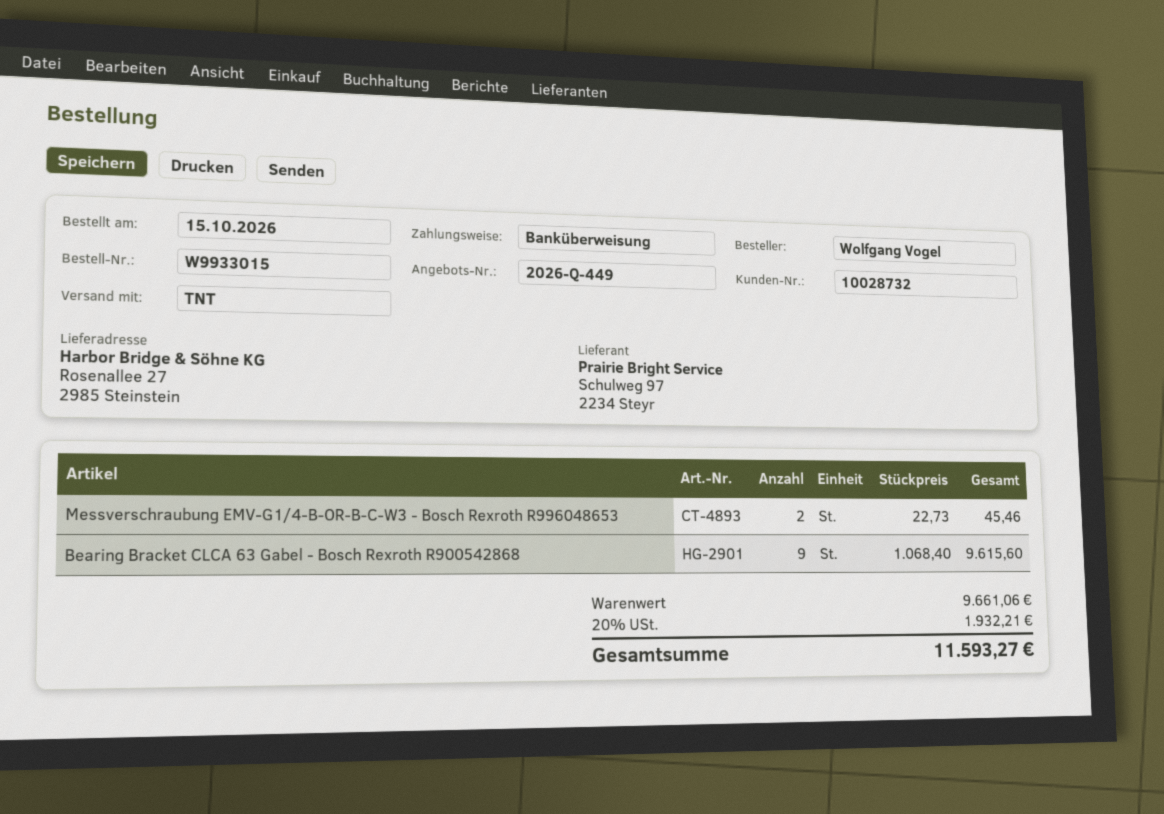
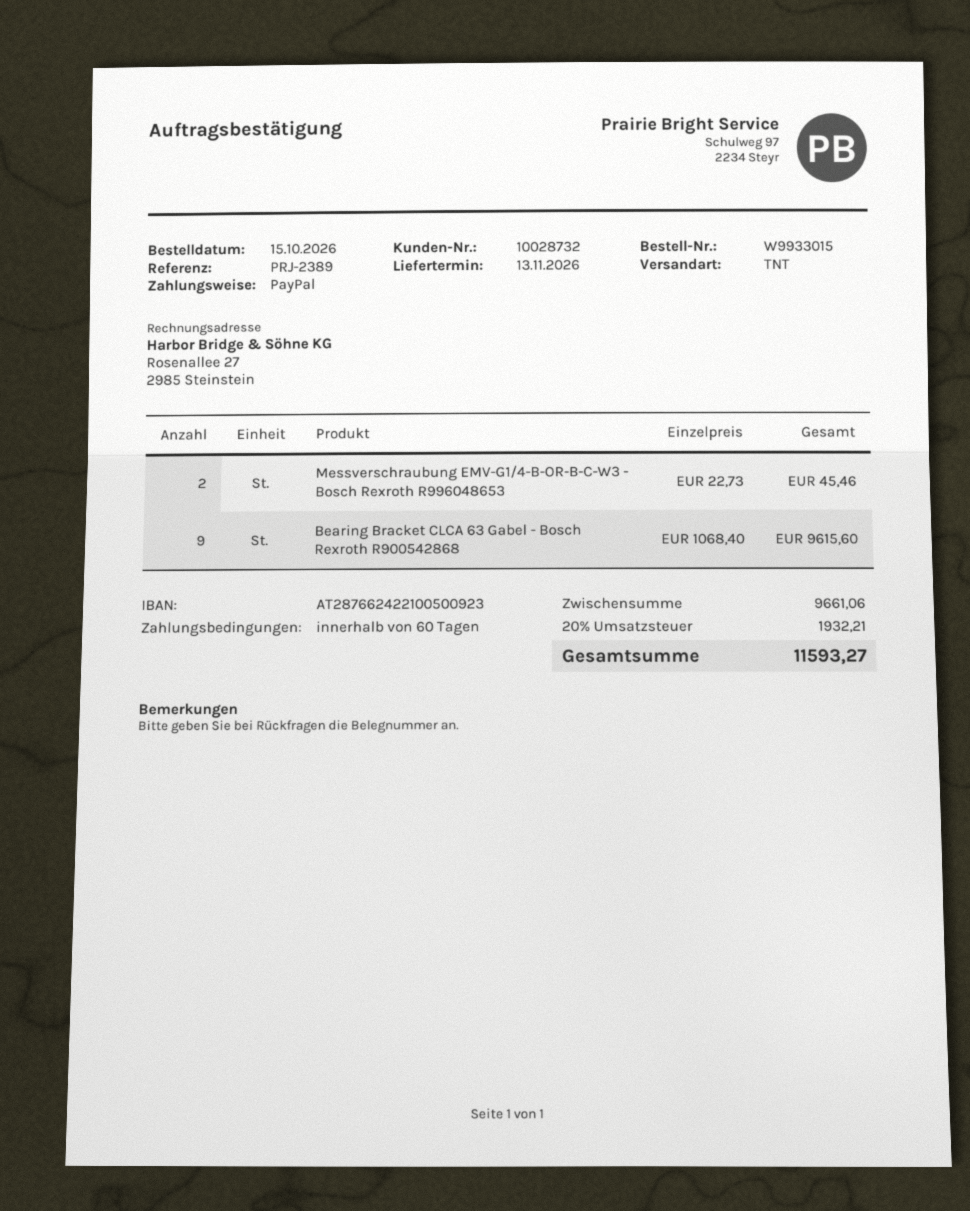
payment method: bank transfer -> PayPal

